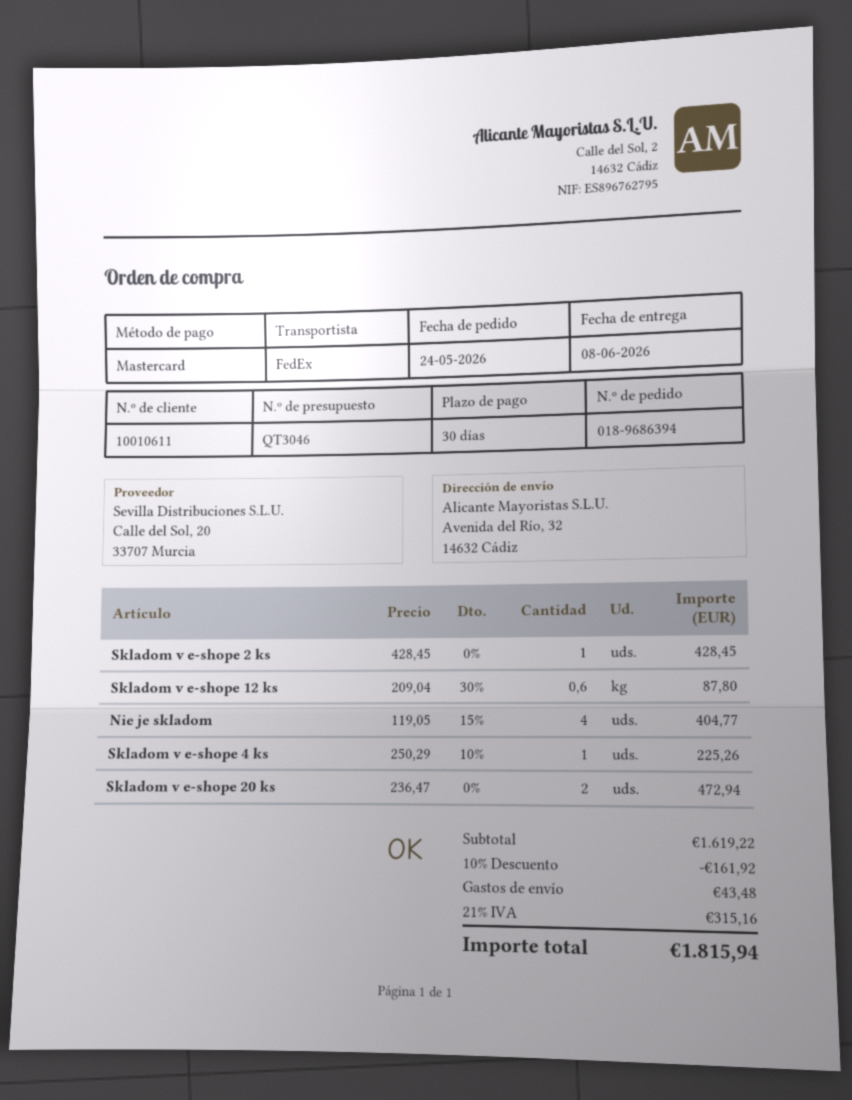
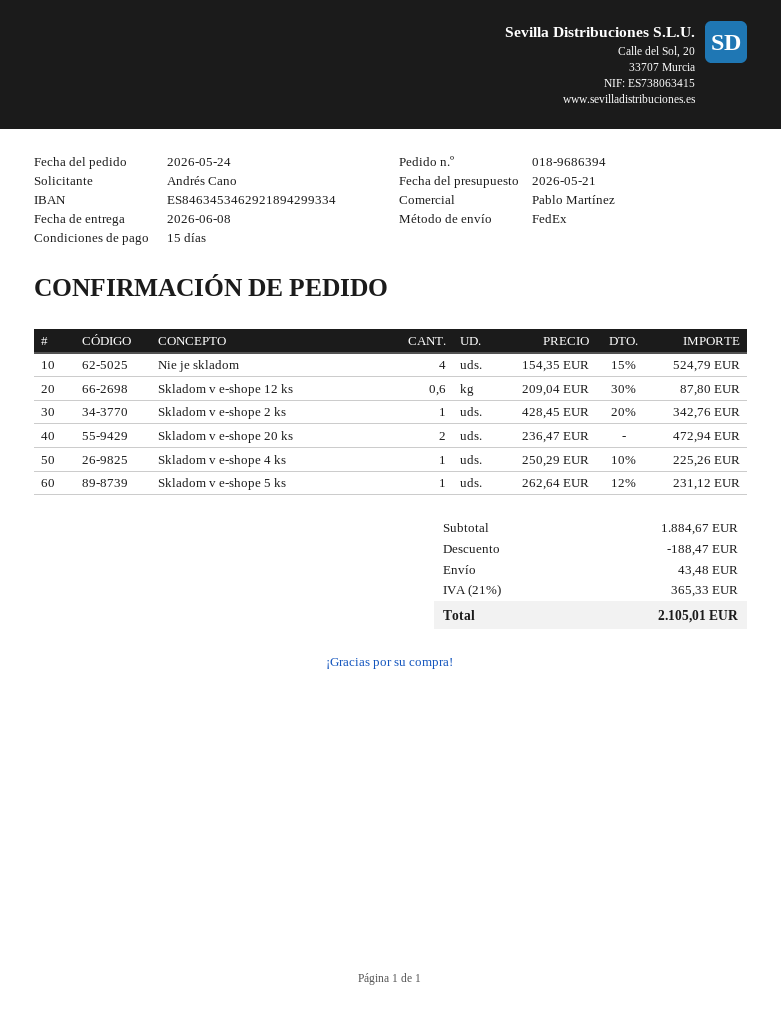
payment terms: 30 days -> 15 days
Skladom v e-shope 2 ks: 1 x 428.45 = 428.45 -> 1 x 428.45 - 20% = 342.76
Nie je skladom: 4 x 119.05 - 15% = 404.77 -> 4 x 154.35 - 15% = 524.79
Skladom v e-shope 5 ks: none -> 1 x 262.64 - 12% = 231.12
subtotal: 1619.22 -> 1884.67
discount: 161.92 -> 188.47
tax: 21% = 315.16 -> 21% = 365.33
total: 1815.94 -> 2105.01

